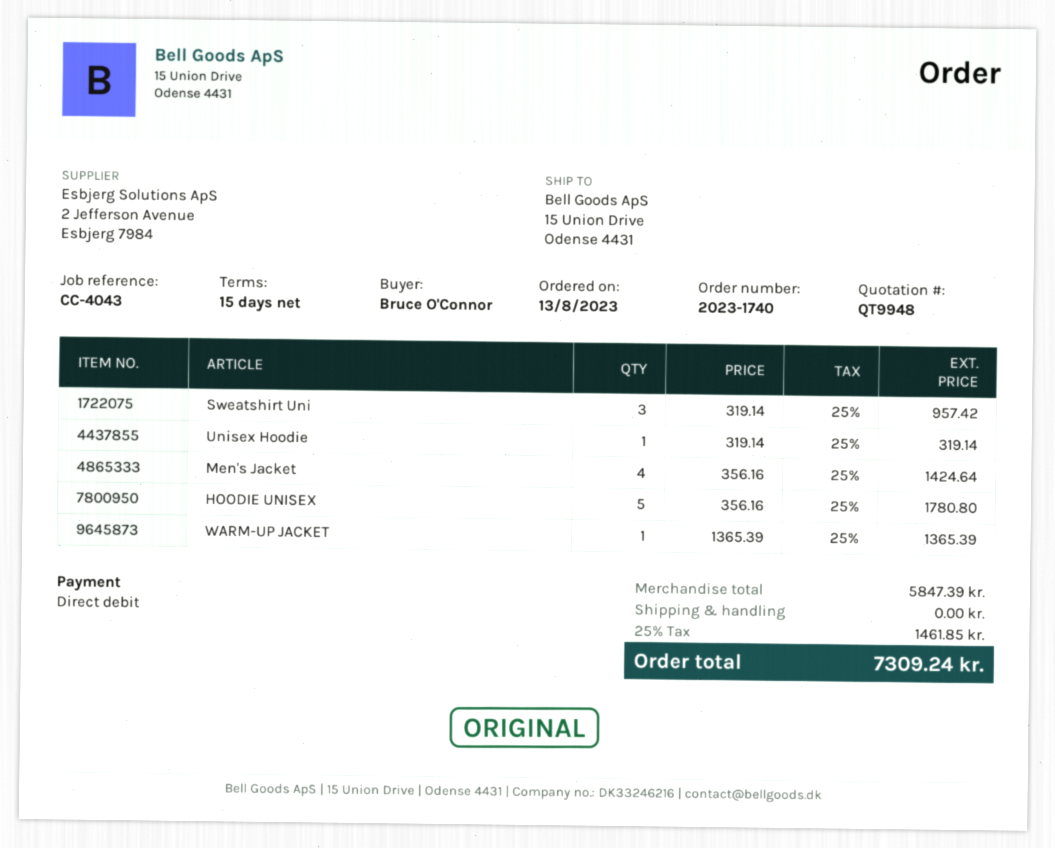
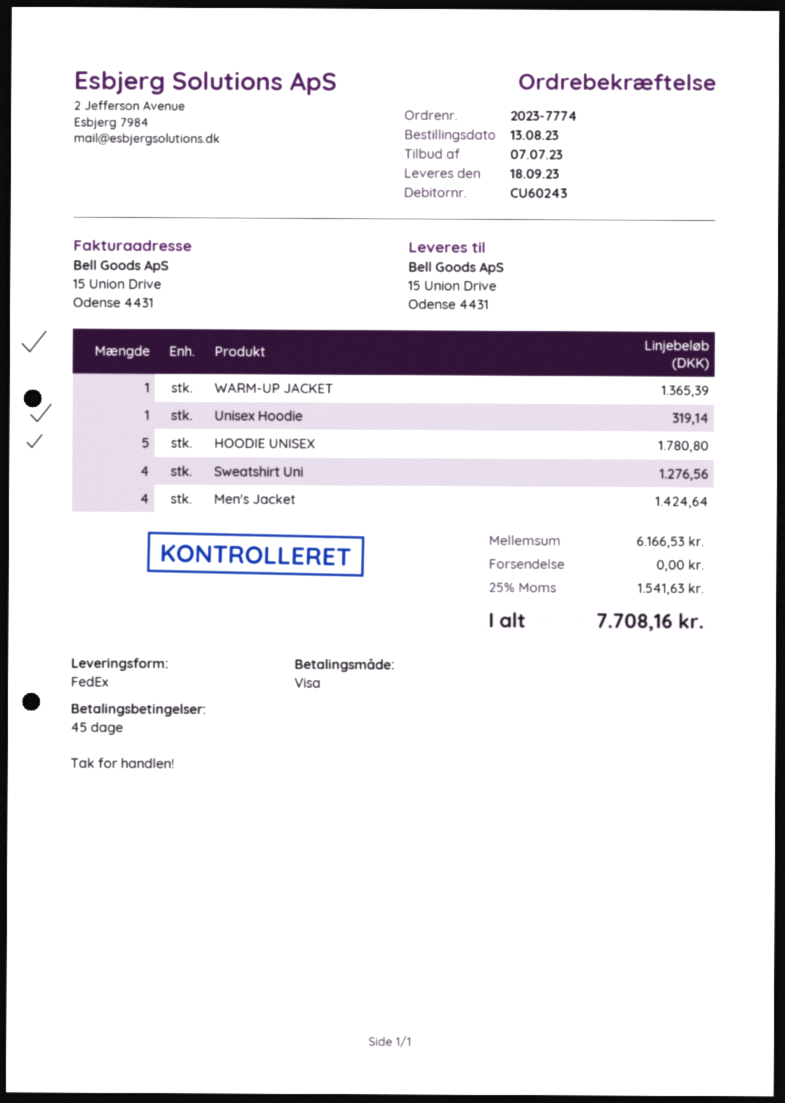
order number: 2023-1740 -> 2023-7774
payment terms: 15 days -> 45 days
payment method: direct debit -> Visa
Sweatshirt Uni: 3 for 957.42 -> 4 for 1276.56
subtotal: 5847.39 -> 6166.53
tax: 25% = 1461.85 -> 25% = 1541.63
total: 7309.24 -> 7708.16

